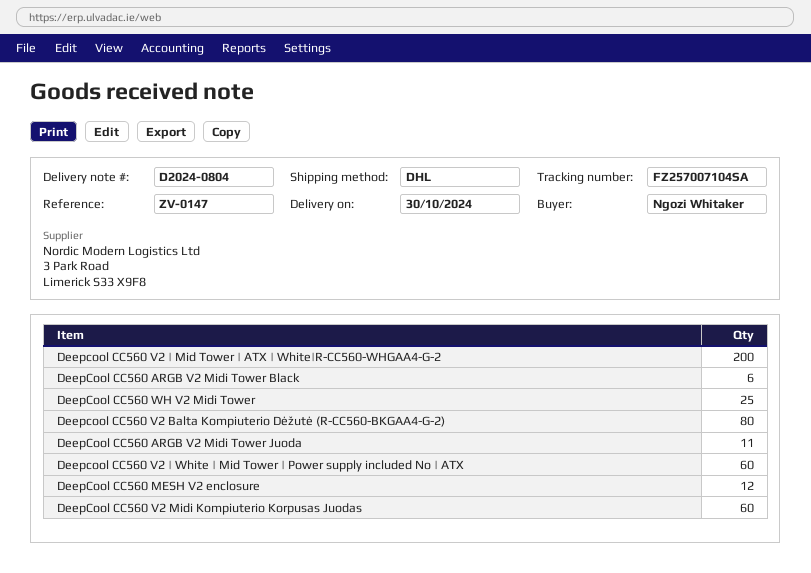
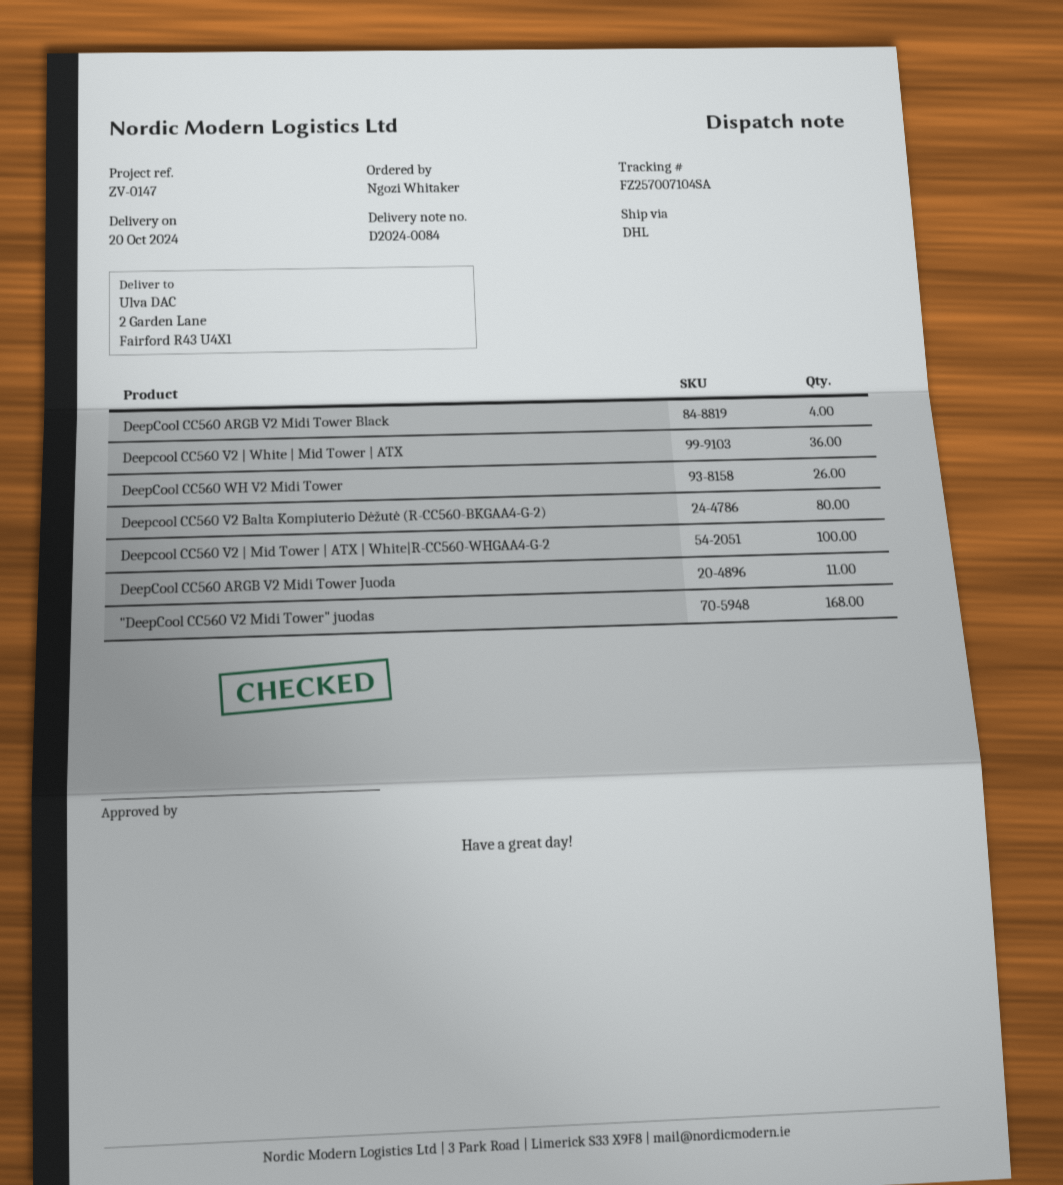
delivery note number: D2024-0804 -> D2024-0084
delivery date: 2024-10-30 -> 2024-10-20
Deepcool CC560 V2 | Mid Tower | ATX | White|R-CC560-WHGAA4-G-2: 200 -> 100
DeepCool CC560 ARGB V2 Midi Tower Black: 6 -> 4
DeepCool CC560 WH V2 Midi Tower: 25 -> 26
Deepcool CC560 V2 | White | Mid Tower | Power supply included No | ATX: 60 -> none
DeepCool CC560 MESH V2 enclosure: 12 -> none
DeepCool CC560 V2 Midi Kompiuterio Korpusas Juodas: 60 -> none
Deepcool CC560 V2 | White | Mid Tower | ATX: none -> 36
"DeepCool CC560 V2 Midi Tower" juodas: none -> 168

